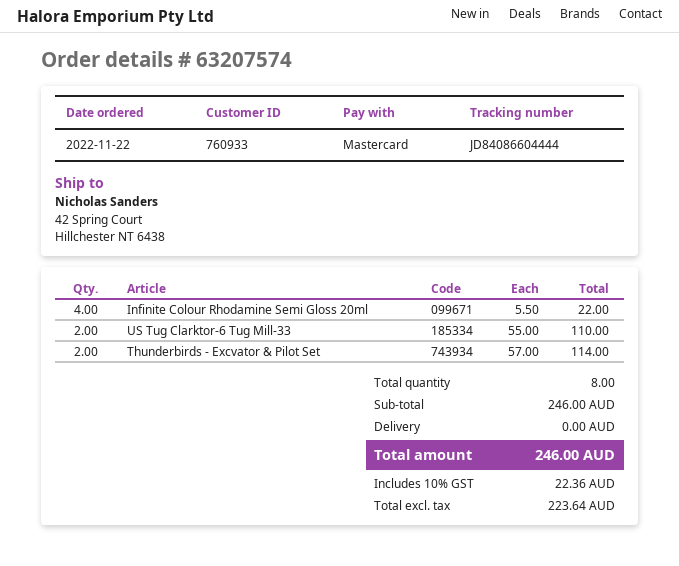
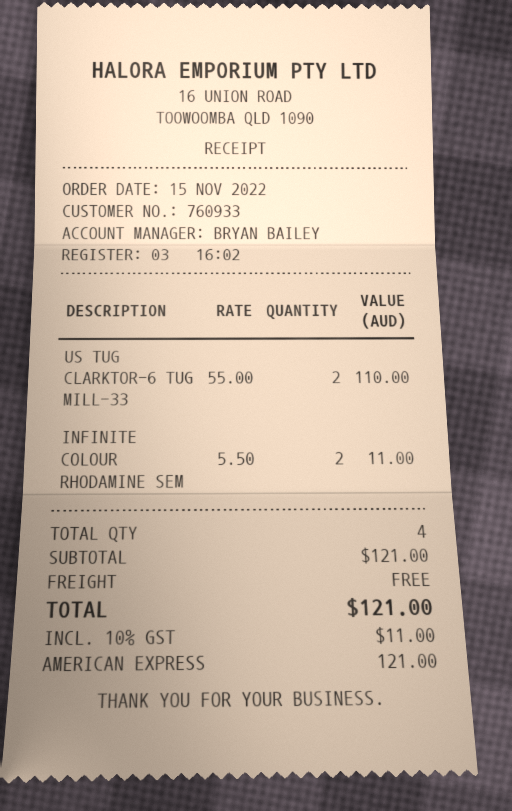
order date: 2022-11-22 -> 2022-11-15
payment method: Mastercard -> American Express
Infinite Colour Rhodamine Semi Gloss 20ml: 4 x 5.50 = 22.00 -> 2 x 5.50 = 11.00
Thunderbirds - Excvator & Pilot Set: 2 x 57.00 = 114.00 -> none
total quantity: 8 -> 4
subtotal: 246.00 -> 121.00
tax: 10% = 22.36 -> 10% = 11.00
total: 246.00 -> 121.00

